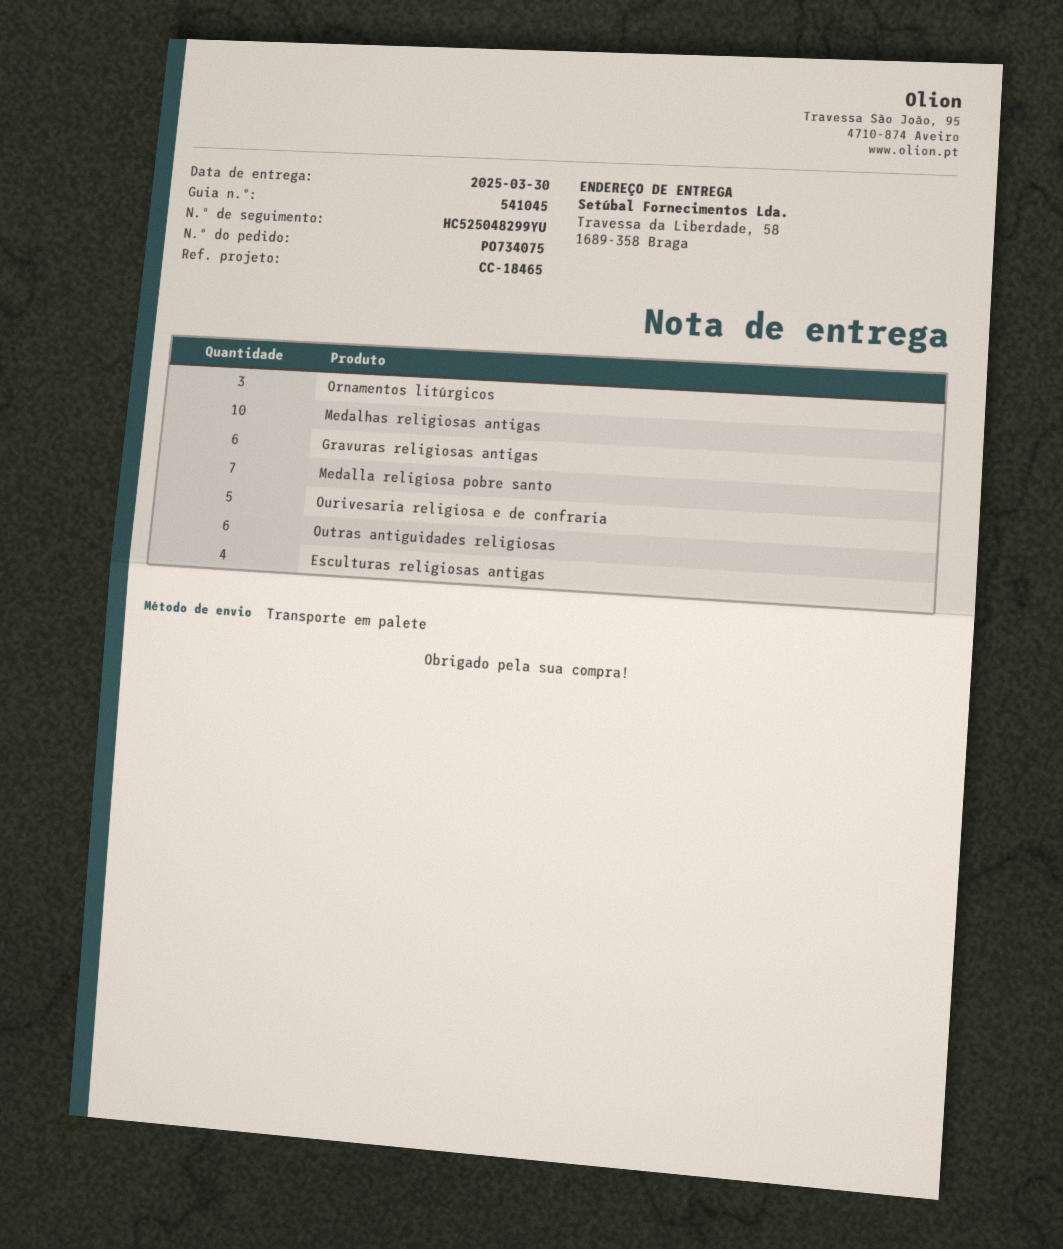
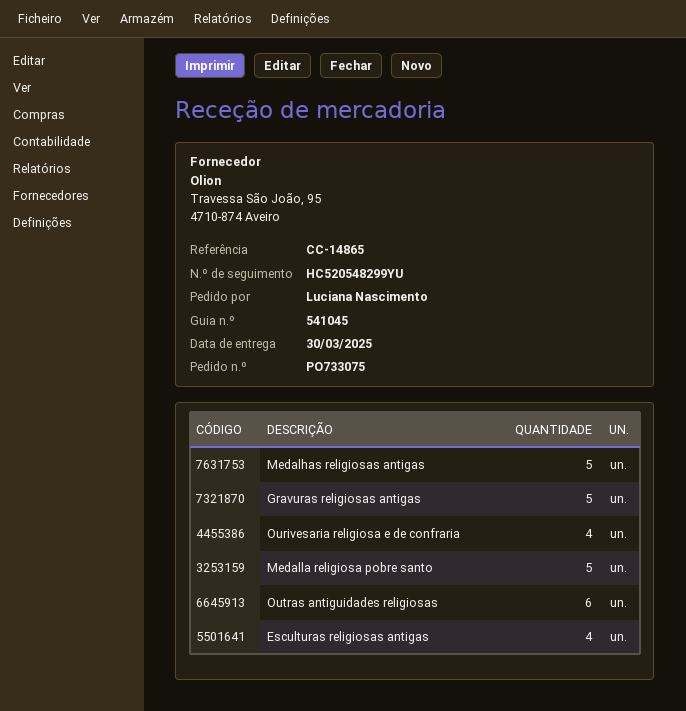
order number: PO734075 -> PO733075
reference: CC-18465 -> CC-14865
tracking number: HC525048299YU -> HC520548299YU
Ornamentos litúrgicos: 3 -> none
Medalhas religiosas antigas: 10 -> 5
Gravuras religiosas antigas: 6 -> 5
Medalla religiosa pobre santo: 7 -> 5
Ourivesaria religiosa e de confraria: 5 -> 4

